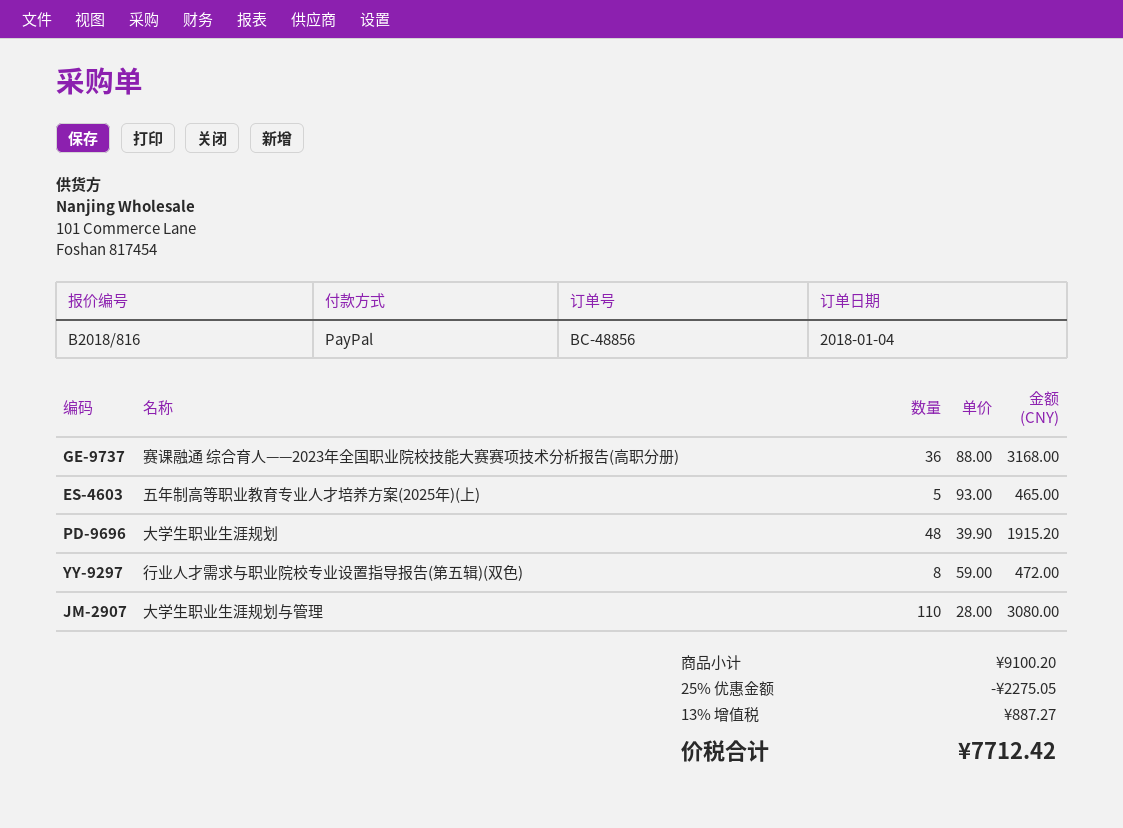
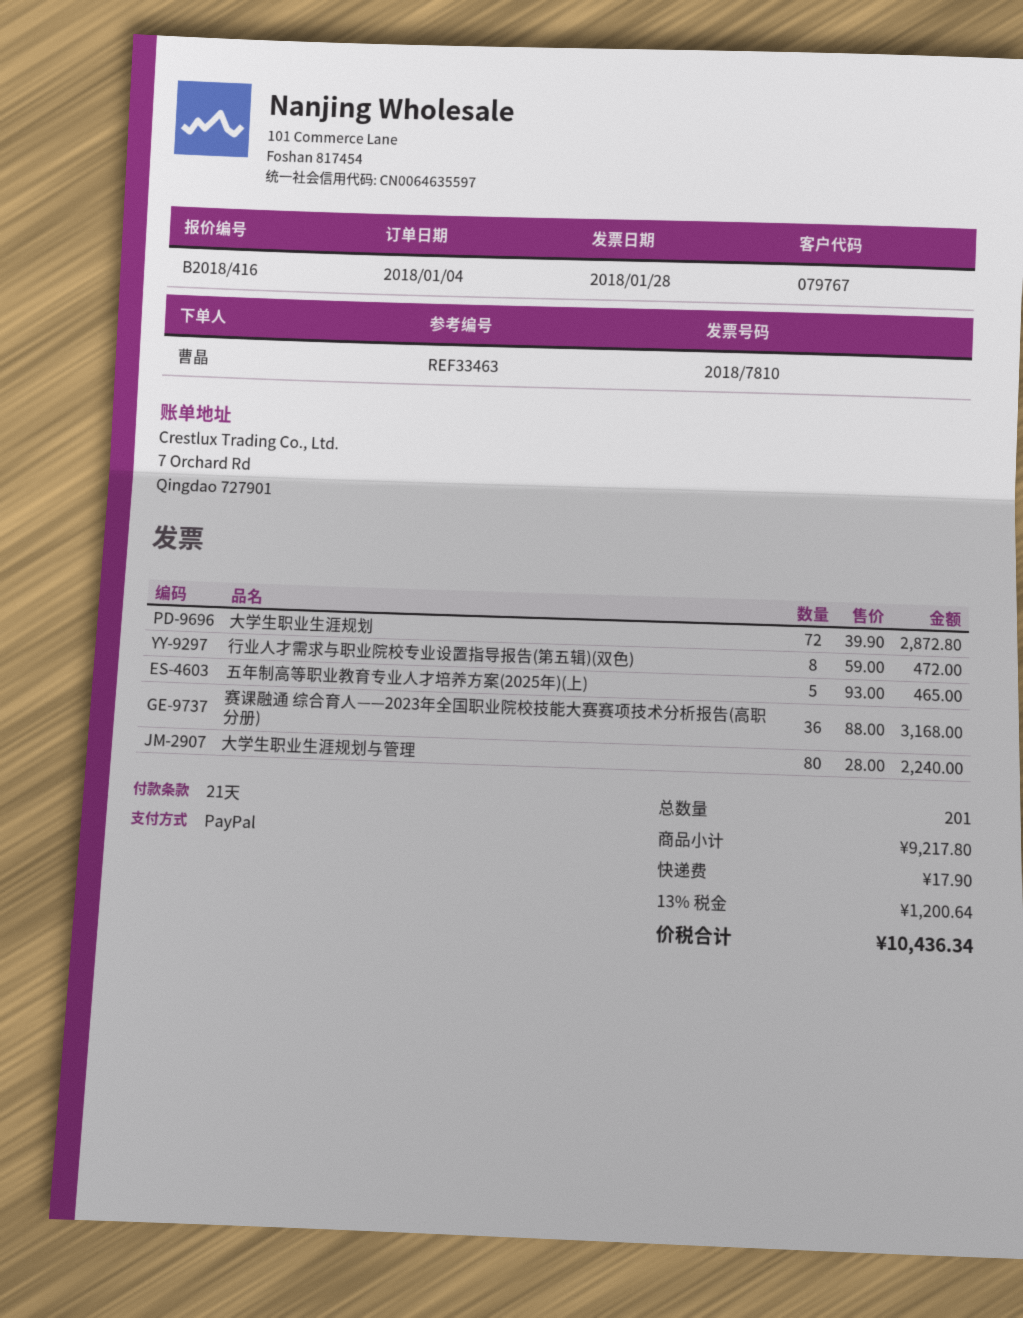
quote number: B2018/816 -> B2018/416
大学生职业生涯规划: 48 x 39.90 = 1915.20 -> 72 x 39.90 = 2872.80
大学生职业生涯规划与管理: 110 x 28.00 = 3080.00 -> 80 x 28.00 = 2240.00
subtotal: 9100.20 -> 9217.80
discount: 25% = 2275.05 -> none
shipping: none -> 17.90
tax: 13% = 887.27 -> 13% = 1200.64
total: 7712.42 -> 10436.34

